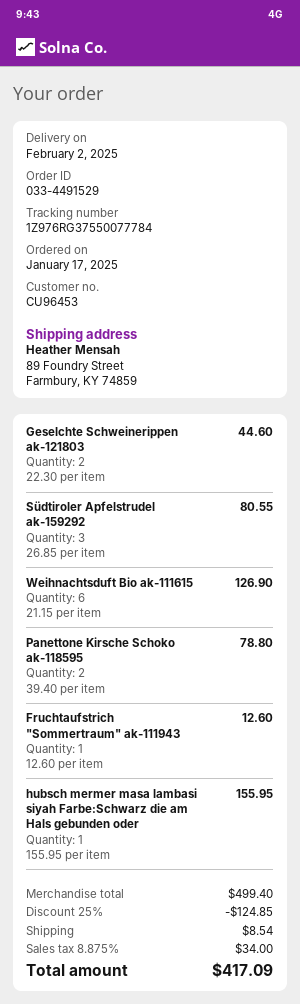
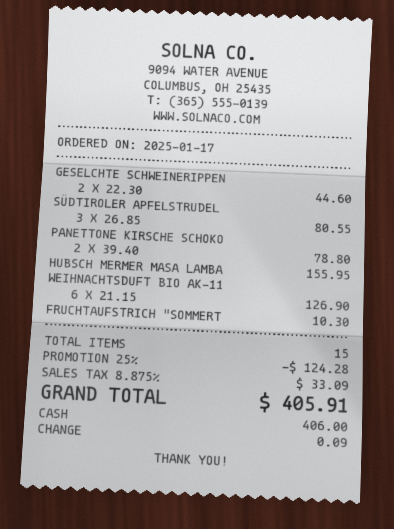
Fruchtaufstrich "Sommertraum" ak-111943: 1 x 12.60 = 12.60 -> 1 x 10.30 = 10.30
discount: 25% = 124.85 -> 25% = 124.28
shipping: 8.54 -> none
tax: 8.875% = 34.00 -> 8.875% = 33.09
total: 417.09 -> 405.91

